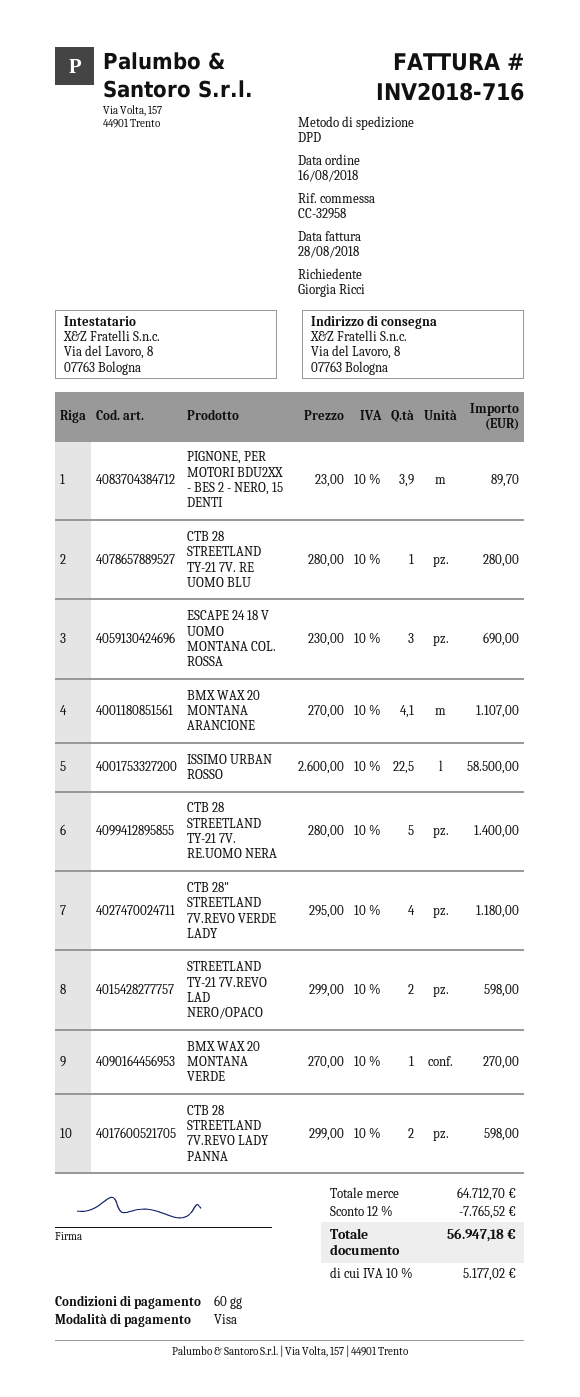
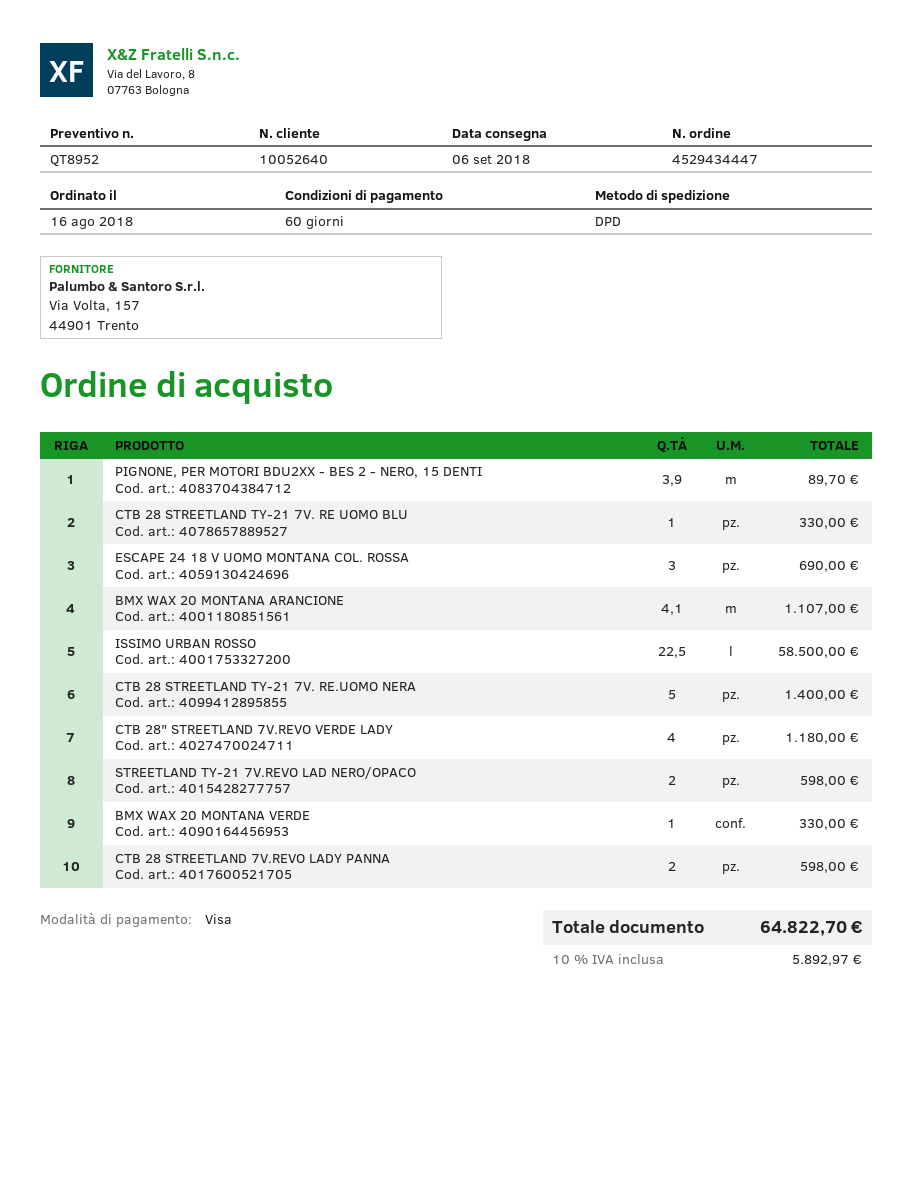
CTB 28 STREETLAND TY-21 7V. RE UOMO BLU: 1 for 280.00 -> 1 for 330.00
BMX WAX 20 MONTANA VERDE: 1 for 270.00 -> 1 for 330.00
discount: 12% = 7765.52 -> none
tax: 10% = 5177.02 -> 10% = 5892.97
total: 56947.18 -> 64822.70

